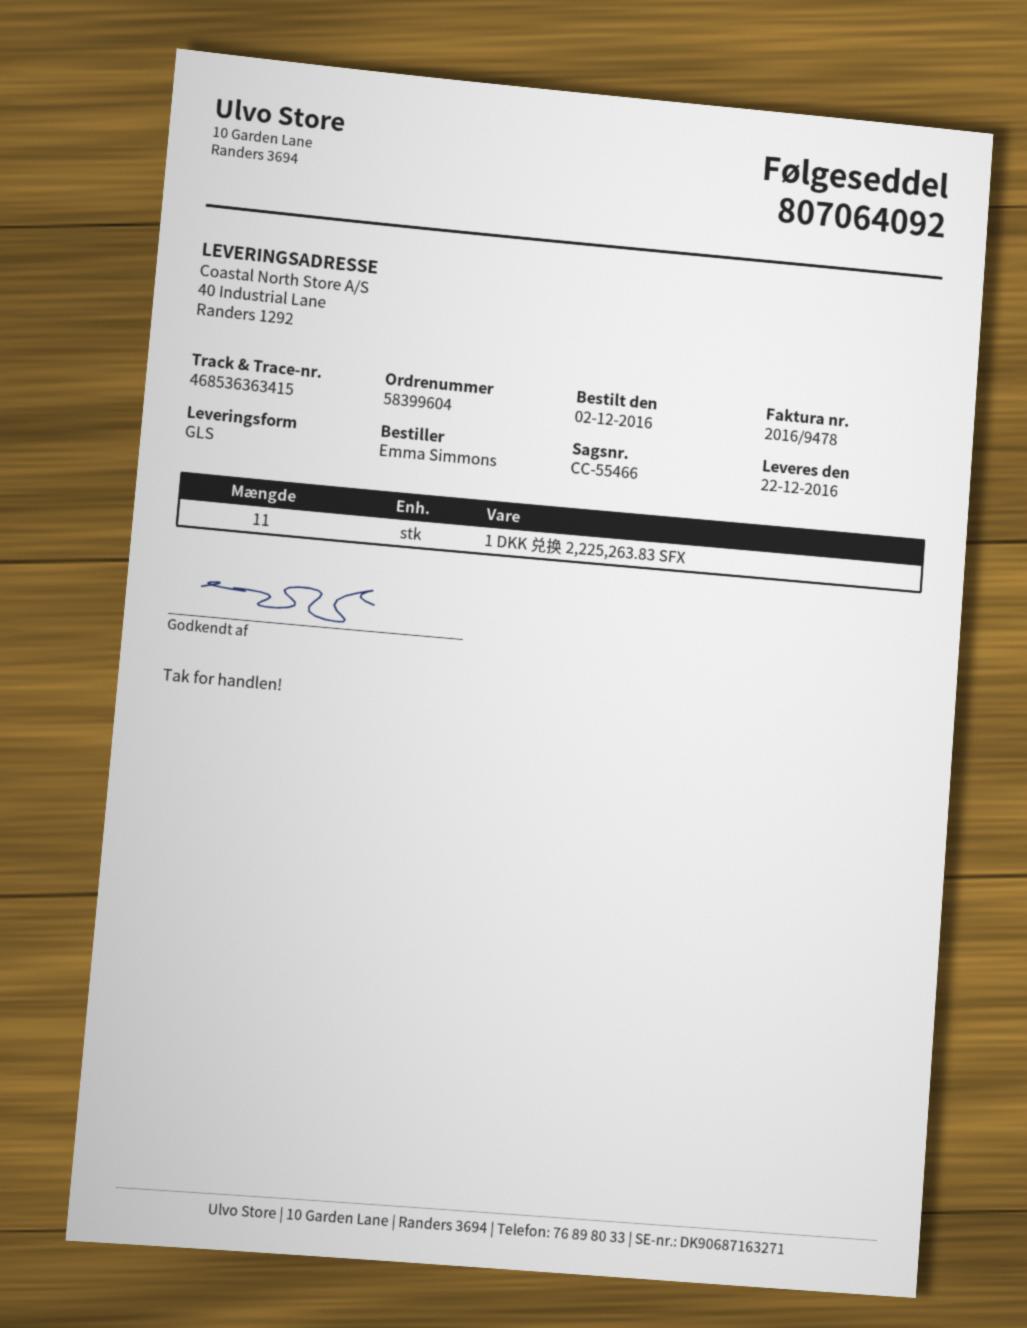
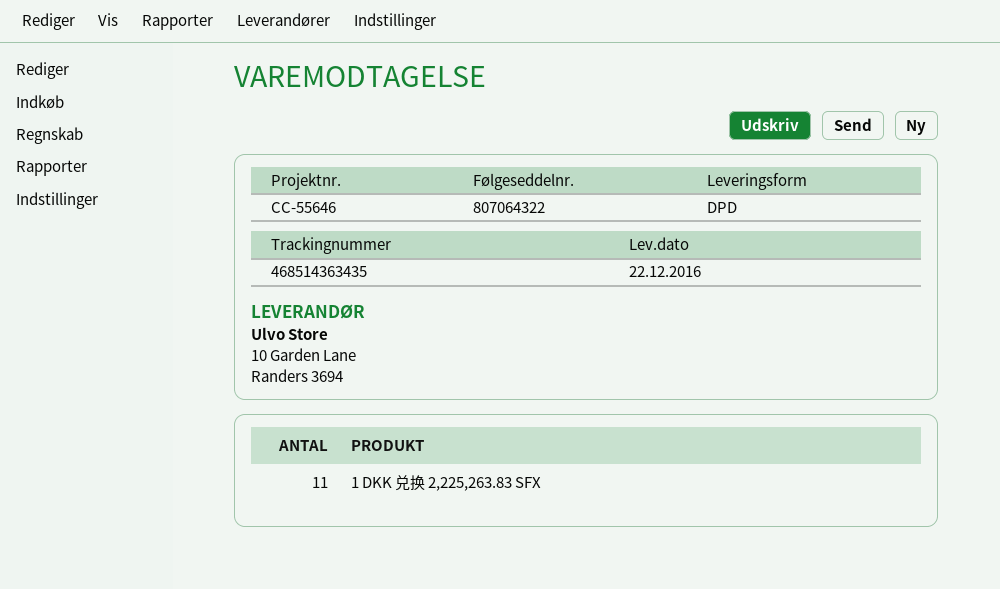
delivery note number: 807064092 -> 807064322
reference: CC-55466 -> CC-55646
shipping method: GLS -> DPD
tracking number: 468536363415 -> 468514363435

